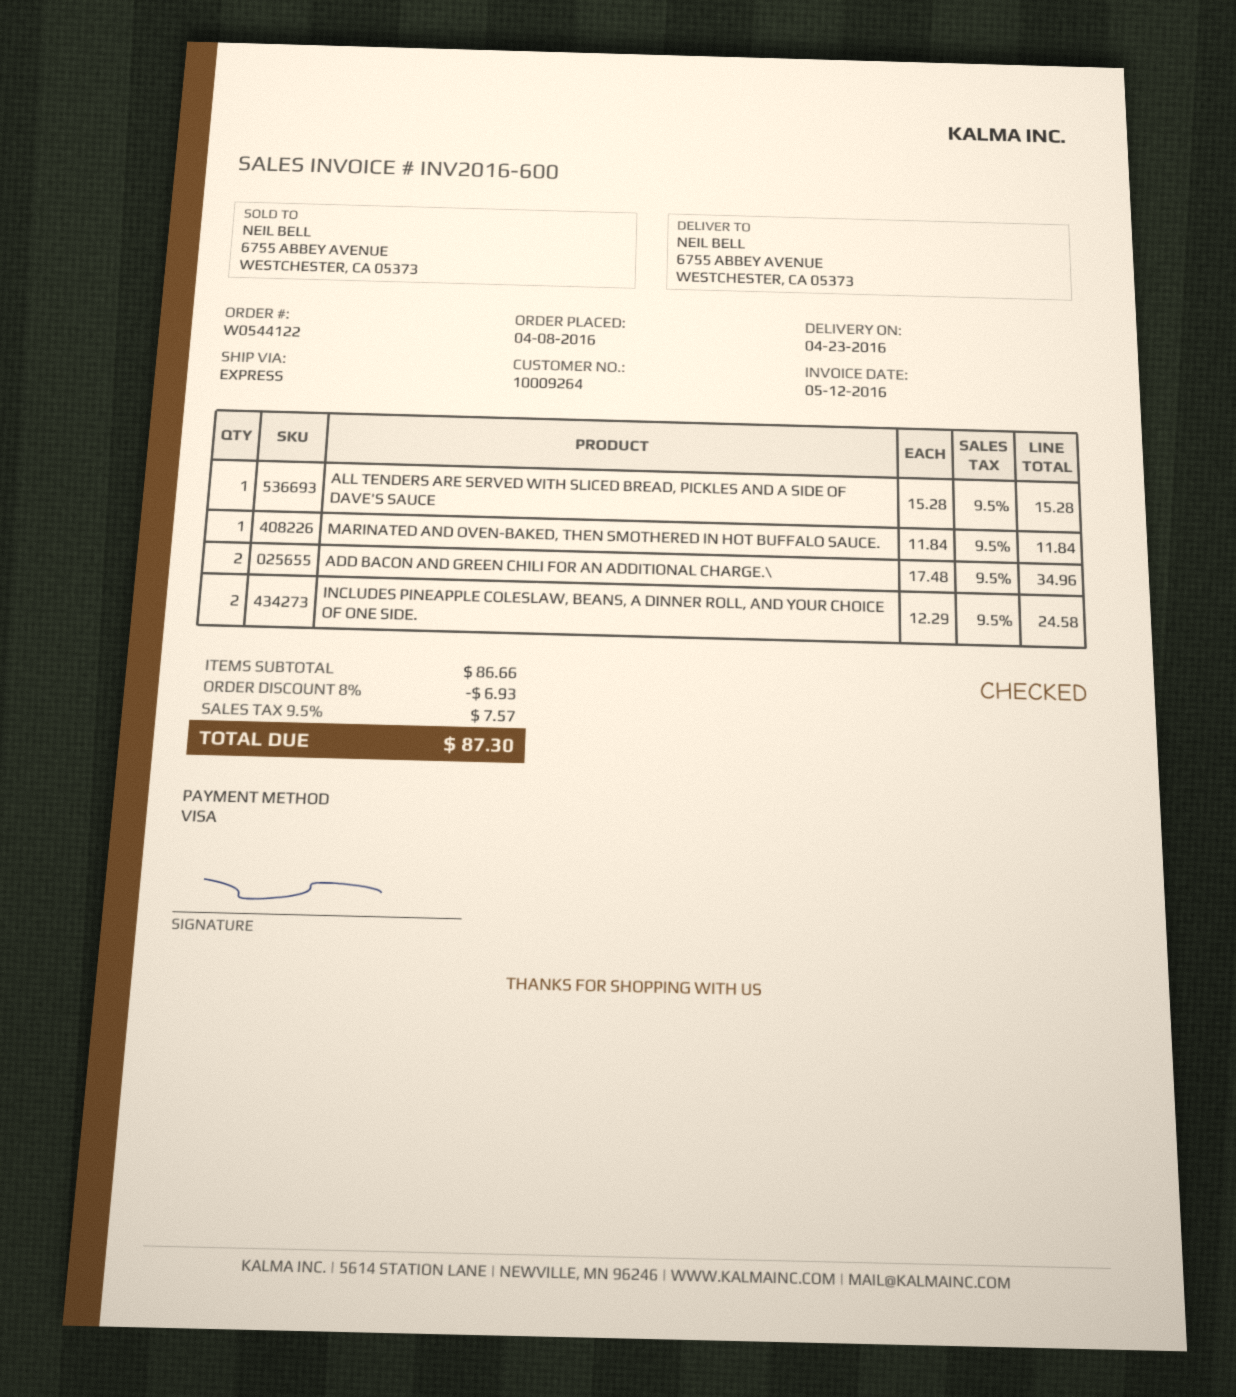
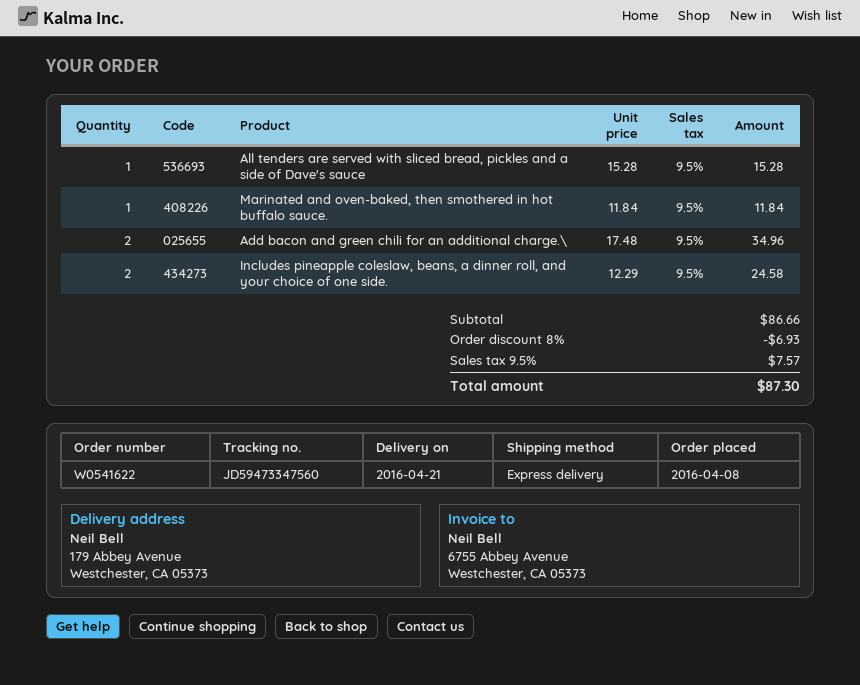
order number: W0544122 -> W0541622
delivery date: 2016-04-23 -> 2016-04-21
ship to: 6755 ABBEY AVENUE, WESTCHESTER, CA 05373 -> 179 Abbey Avenue, Westchester, CA 05373

